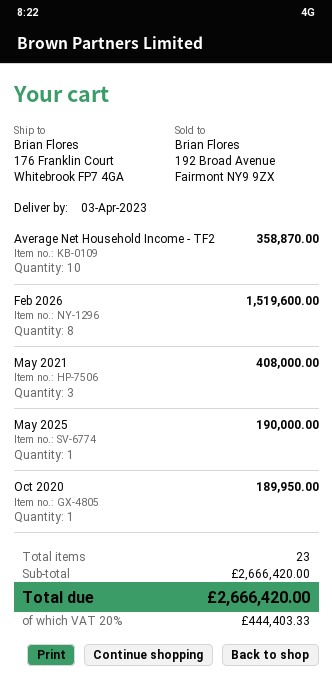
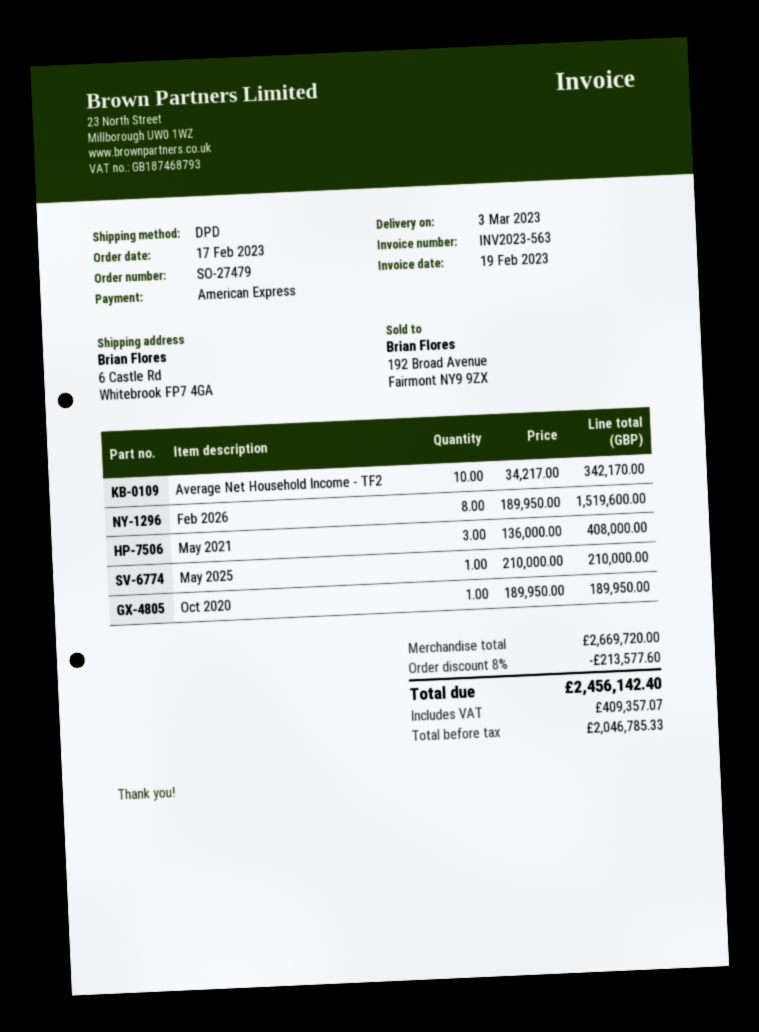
delivery date: 2023-04-03 -> 2023-03-03
ship to: 176 Franklin Court, Whitebrook FP7 4GA -> 6 Castle Rd, Whitebrook FP7 4GA
Average Net Household Income - TF2: 10 for 358870.00 -> 10 for 342170.00
May 2025: 1 for 190000.00 -> 1 for 210000.00
subtotal: 2666420.00 -> 2669720.00
discount: none -> 8% = 213577.60
tax: 444403.33 -> 409357.07
total: 2666420.00 -> 2456142.40

